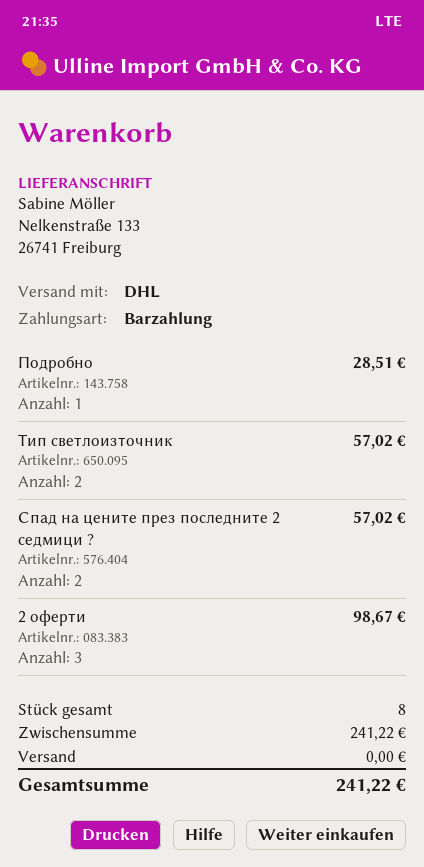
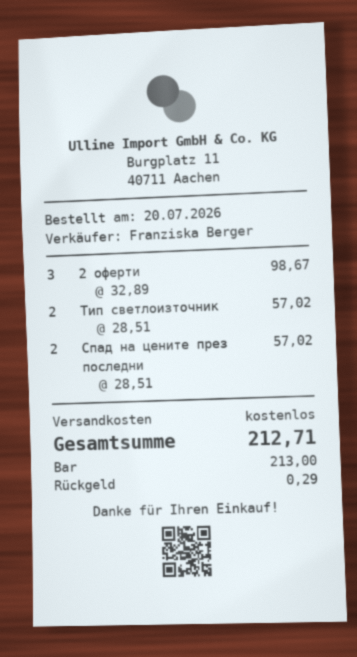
Подробно: 1 for 28.51 -> none
total: 241.22 -> 212.71

